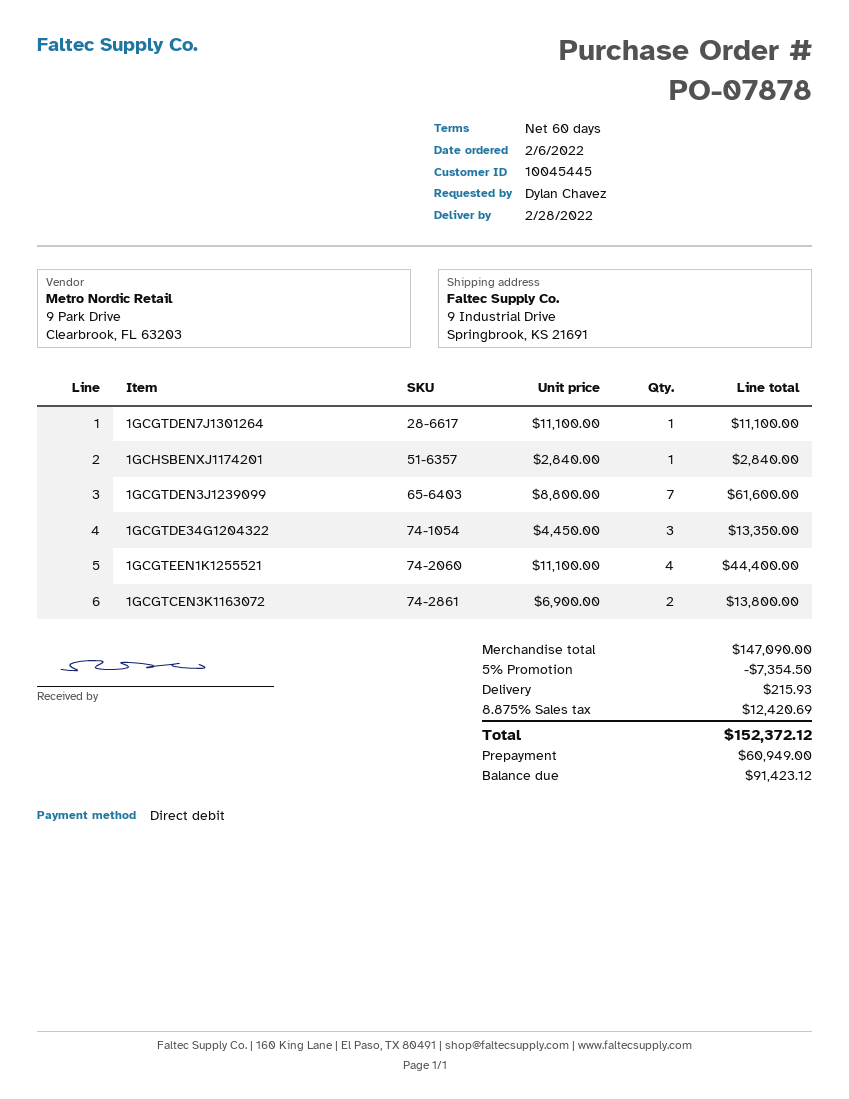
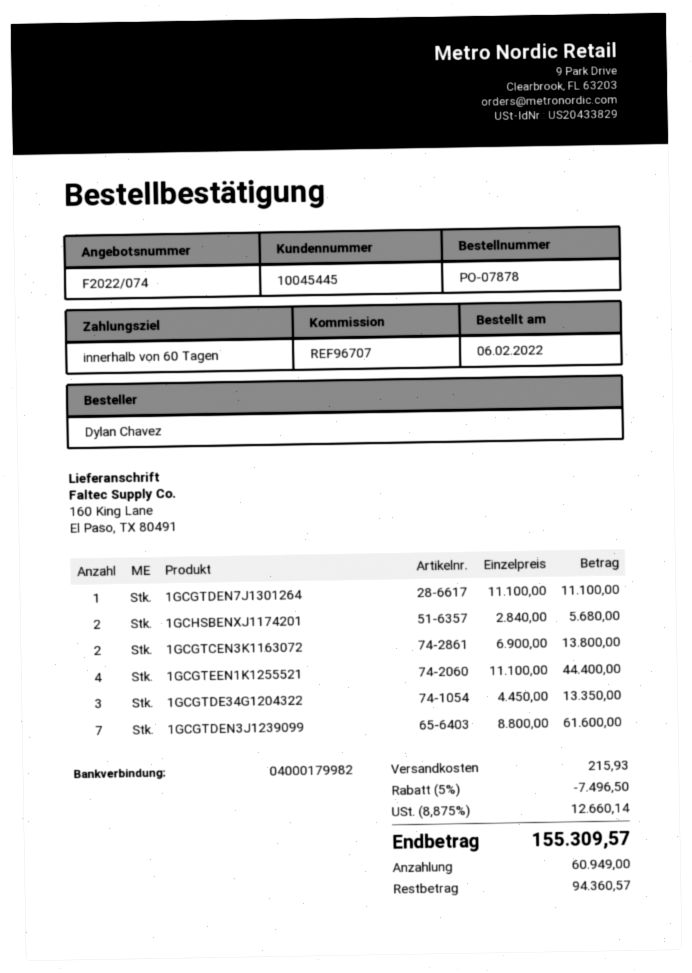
ship to: 9 Industrial Drive, Springbrook, KS 21691 -> 160 King Lane, El Paso, TX 80491
1GCHSBENXJ1174201: 1 x 2840.00 = 2840.00 -> 2 x 2840.00 = 5680.00
discount: 5% = 7354.50 -> 5% = 7496.50
tax: 8.875% = 12420.69 -> 8.875% = 12660.14
total: 152372.12 -> 155309.57
balance: 91423.12 -> 94360.57

